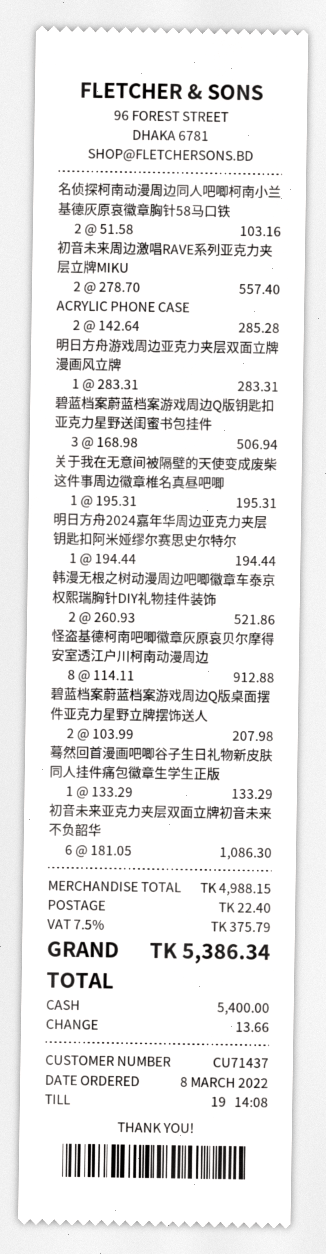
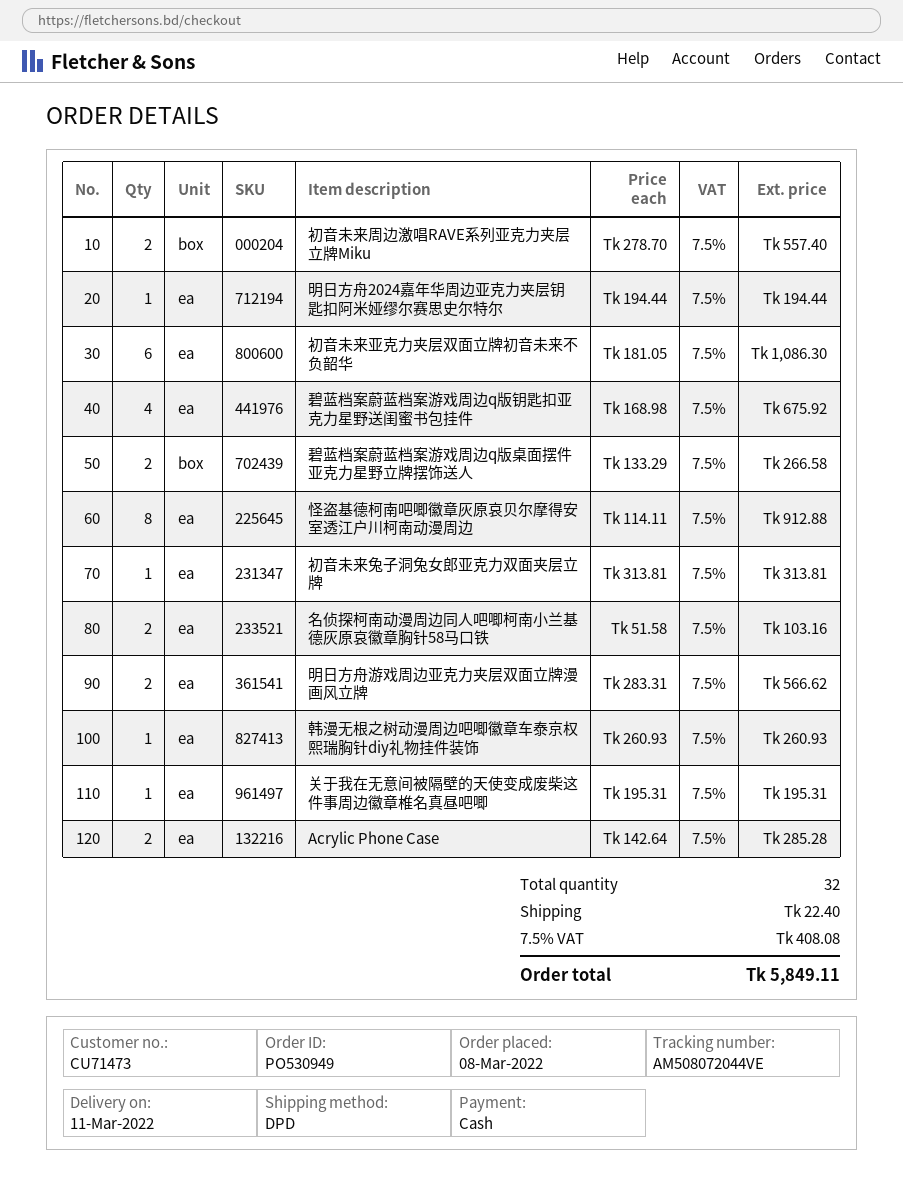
customer number: CU71437 -> CU71473
明日方舟游戏周边亚克力夹层双面立牌漫画风立牌: 1 x 283.31 = 283.31 -> 2 x 283.31 = 566.62
碧蓝档案蔚蓝档案游戏周边Q版钥匙扣亚克力星野送闺蜜书包挂件: 3 x 168.98 = 506.94 -> 4 x 168.98 = 675.92
韩漫无根之树动漫周边吧唧徽章车泰京权熙瑞胸针DIY礼物挂件装饰: 2 x 260.93 = 521.86 -> 1 x 260.93 = 260.93
碧蓝档案蔚蓝档案游戏周边Q版桌面摆件亚克力星野立牌摆饰送人: 2 x 103.99 = 207.98 -> 2 x 133.29 = 266.58
蓦然回首漫画吧唧谷子生日礼物新皮肤同人挂件痛包徽章生学生正版: 1 x 133.29 = 133.29 -> none
初音未来兔子洞兔女郎亚克力双面夹层立牌: none -> 1 x 313.81 = 313.81
tax: 7.5% = 375.79 -> 7.5% = 408.08
total: 5386.34 -> 5849.11

